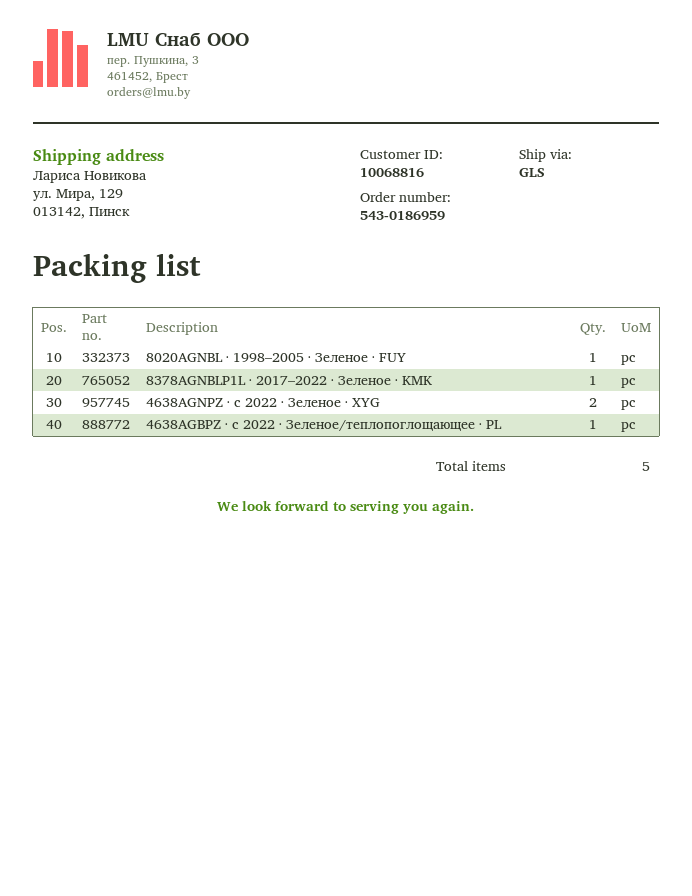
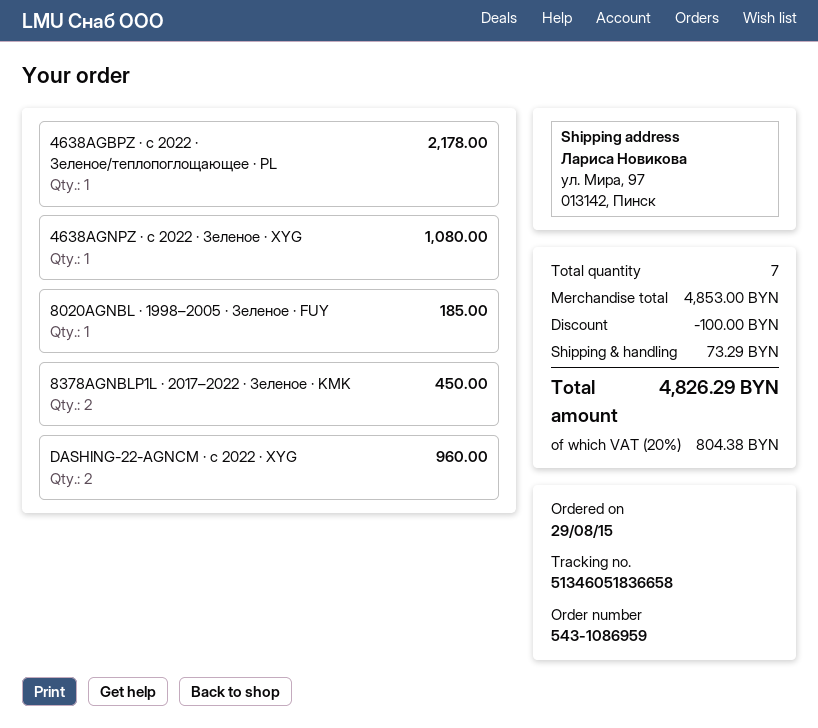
order number: 543-0186959 -> 543-1086959
ship to: ул. Мира, 129, 013142, Пинск -> ул. Мира, 97, 013142, Пинск
8378AGNBLP1L · 2017–2022 · Зеленое · KMK: 1 -> 2
4638AGNPZ · с 2022 · Зеленое · XYG: 2 -> 1
DASHING-22-AGNCM · с 2022 · XYG: none -> 2
total quantity: 5 -> 7

